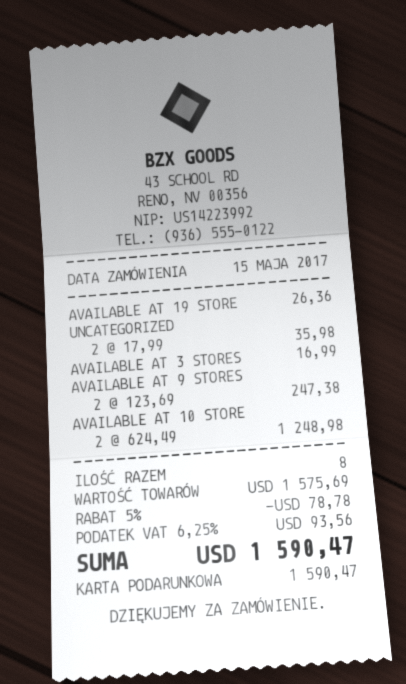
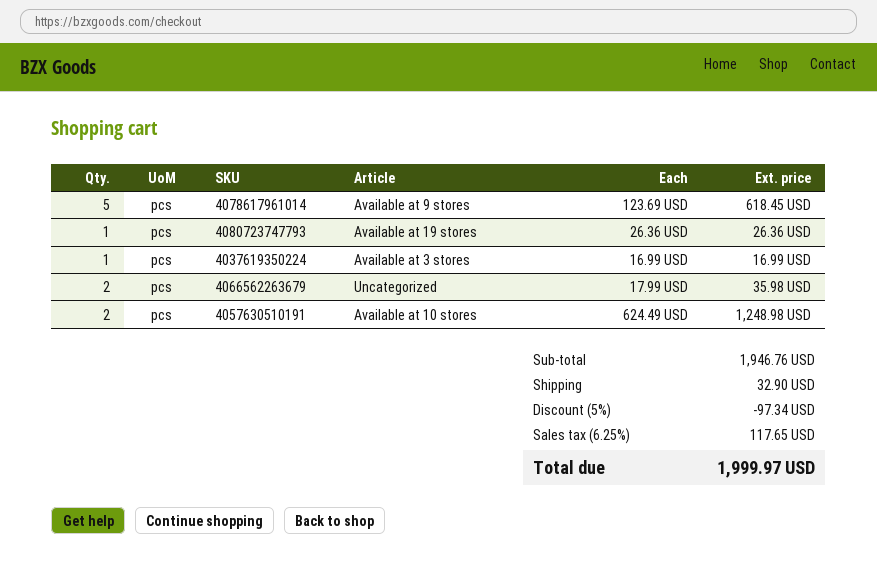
AVAILABLE AT 9 STORES: 2 x 123.69 = 247.38 -> 5 x 123.69 = 618.45
subtotal: 1575.69 -> 1946.76
discount: 5% = 78.78 -> 5% = 97.34
shipping: none -> 32.90
tax: 6.25% = 93.56 -> 6.25% = 117.65
total: 1590.47 -> 1999.97

